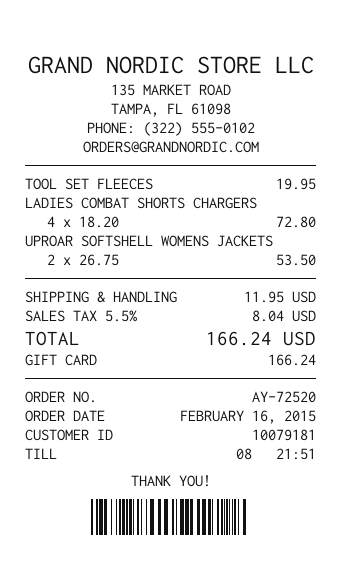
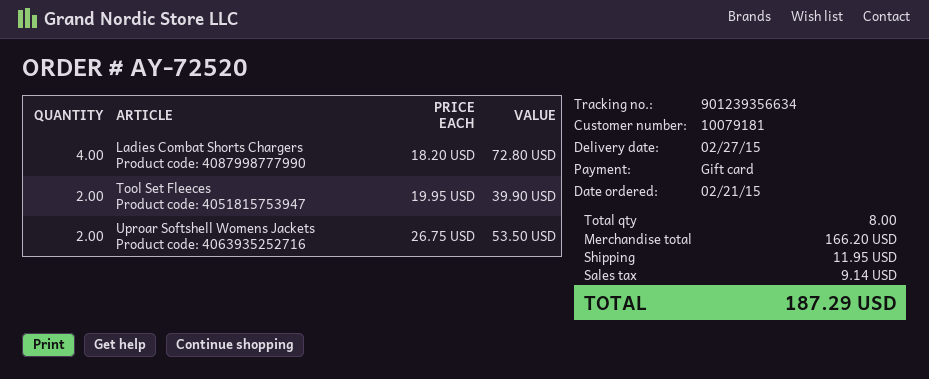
order date: 2015-02-16 -> 2015-02-21
TOOL SET FLEECES: 1 x 19.95 = 19.95 -> 2 x 19.95 = 39.90
tax: 8.04 -> 9.14
total: 166.24 -> 187.29

